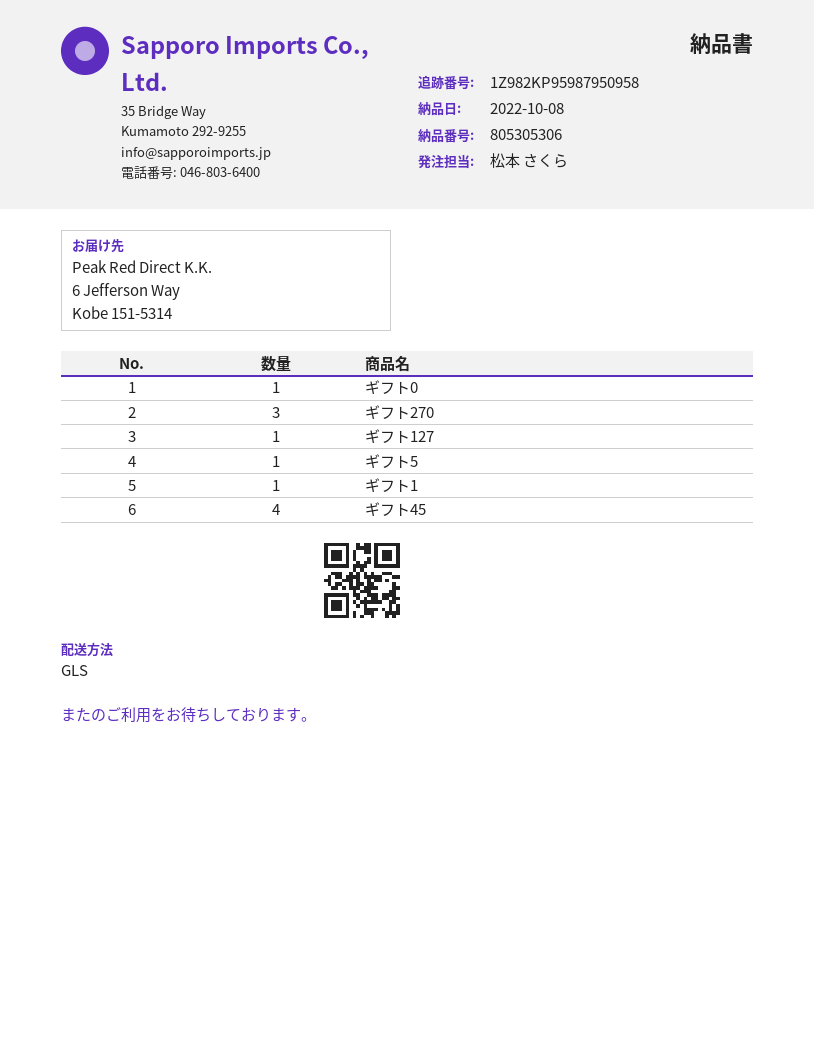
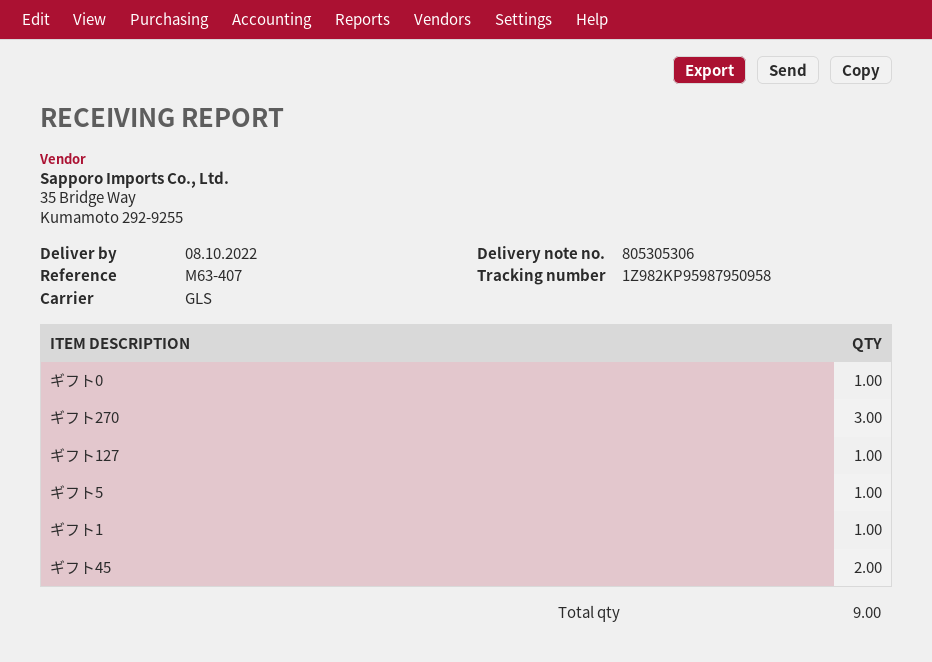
ギフト45: 4 -> 2

